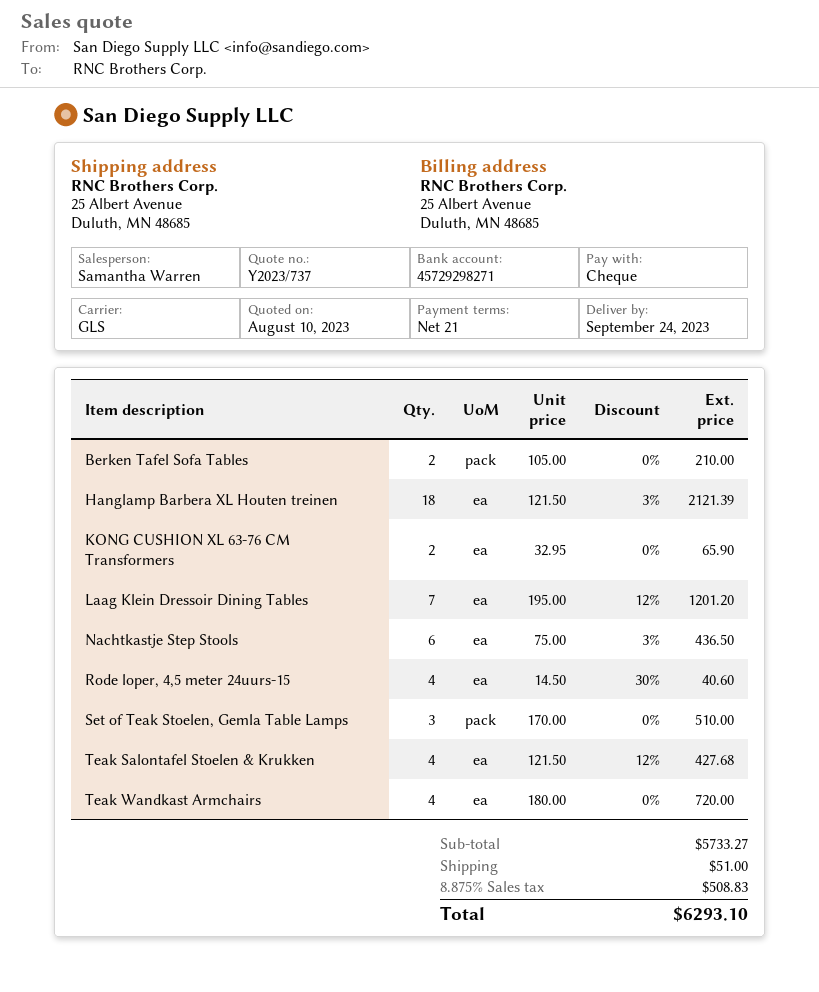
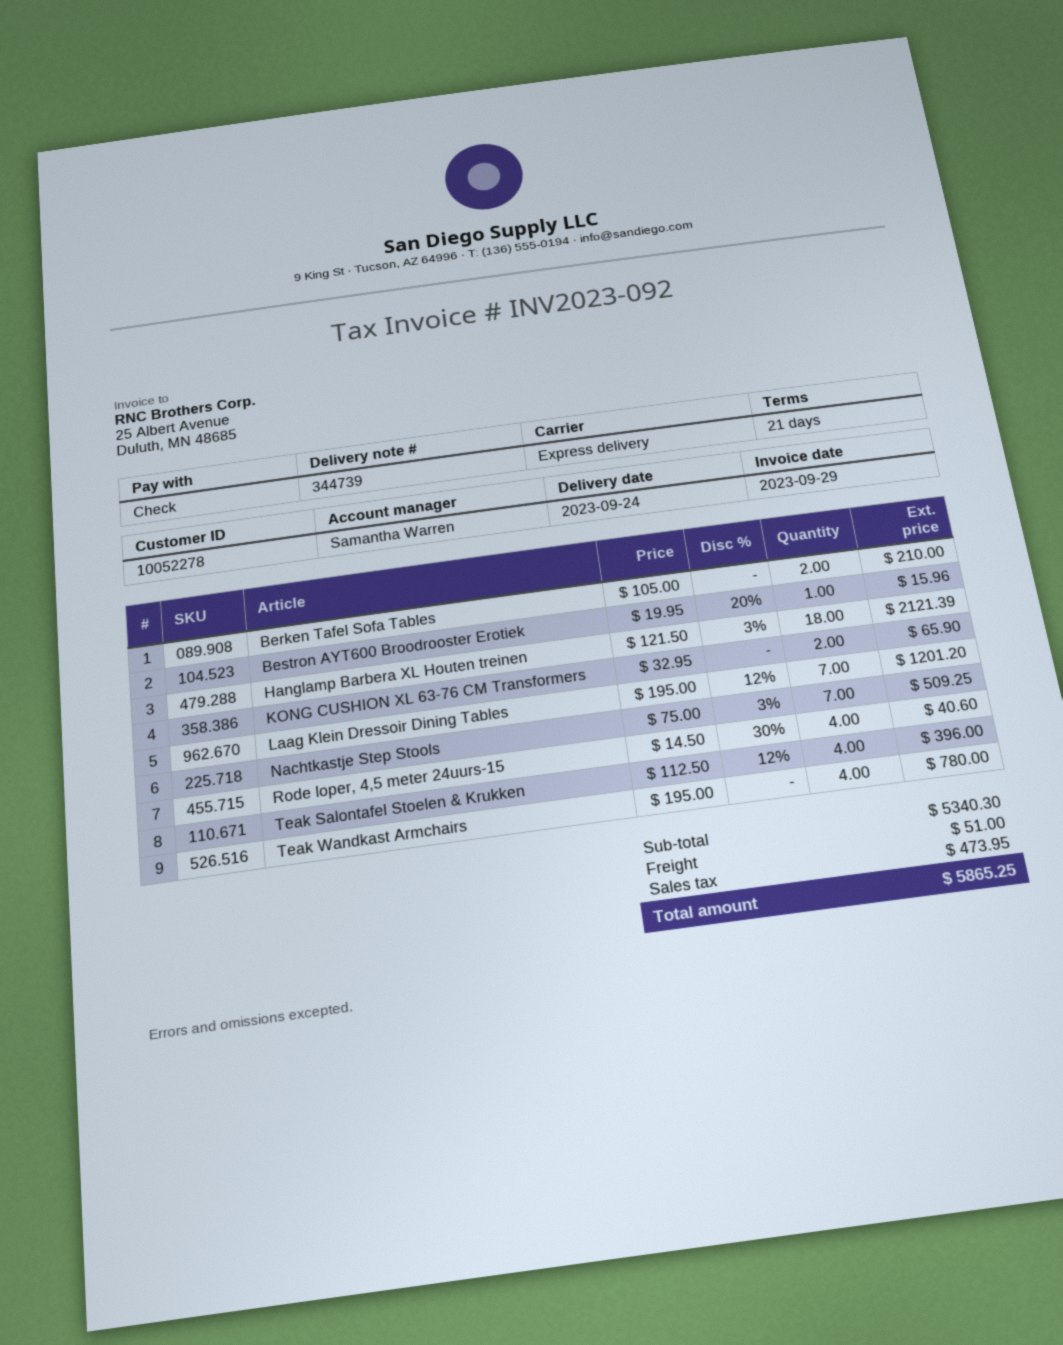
shipping method: GLS -> express
Nachtkastje Step Stools: 6 x 75.00 - 3% = 436.50 -> 7 x 75.00 - 3% = 509.25
Set of Teak Stoelen, Gemla Table Lamps: 3 x 170.00 = 510.00 -> none
Teak Salontafel Stoelen & Krukken: 4 x 121.50 - 12% = 427.68 -> 4 x 112.50 - 12% = 396.00
Teak Wandkast Armchairs: 4 x 180.00 = 720.00 -> 4 x 195.00 = 780.00
Bestron AYT600 Broodrooster Erotiek: none -> 1 x 19.95 - 20% = 15.96
subtotal: 5733.27 -> 5340.30
tax: 508.83 -> 473.95
total: 6293.10 -> 5865.25

